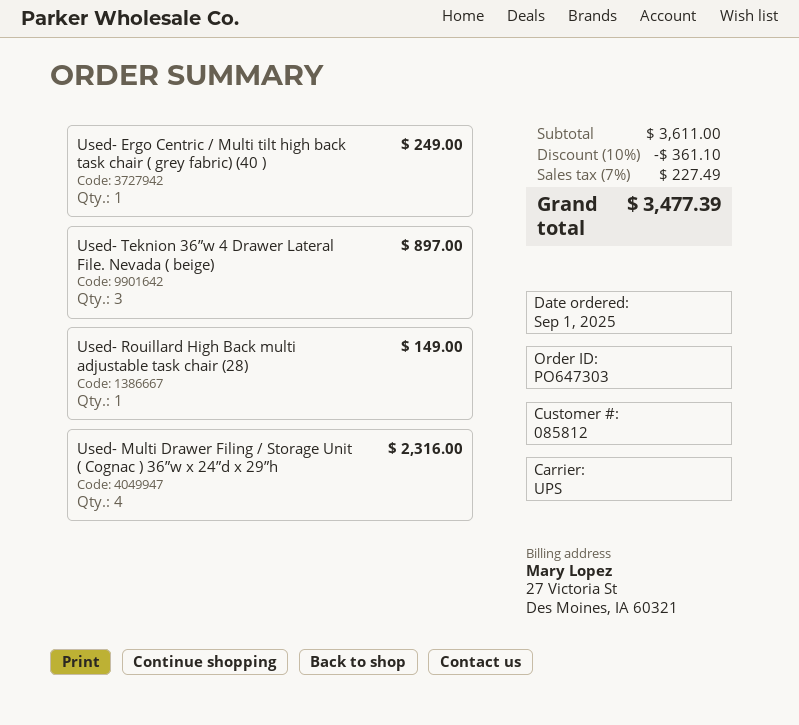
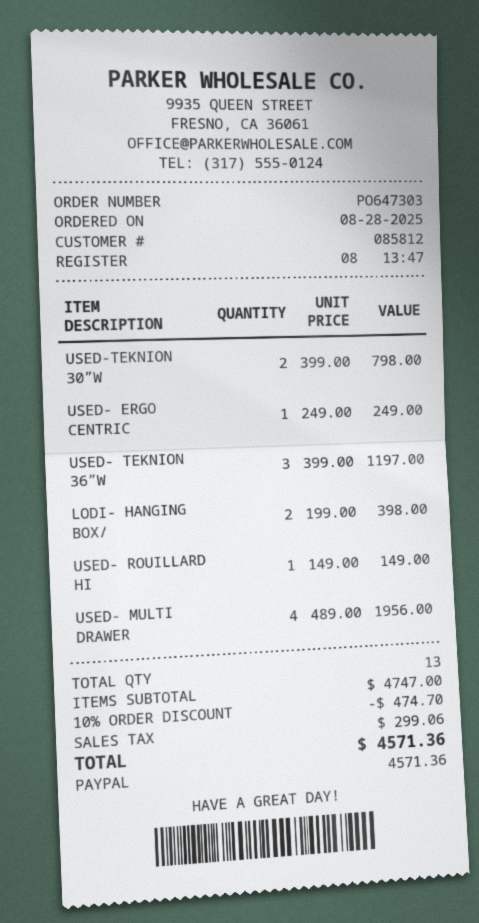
order date: 2025-09-01 -> 2025-08-28
Used- Teknion 36”w 4 Drawer Lateral File. Nevada ( beige): 3 for 897.00 -> 3 for 1197.00
Used- Multi Drawer Filing / Storage Unit ( Cognac ) 36”w x 24”d x 29”h: 4 for 2316.00 -> 4 for 1956.00
USED-TEKNION 30”W: none -> 2 for 798.00
LODI- HANGING BOX/: none -> 2 for 398.00
subtotal: 3611.00 -> 4747.00
discount: 10% = 361.10 -> 10% = 474.70
tax: 227.49 -> 299.06
total: 3477.39 -> 4571.36

